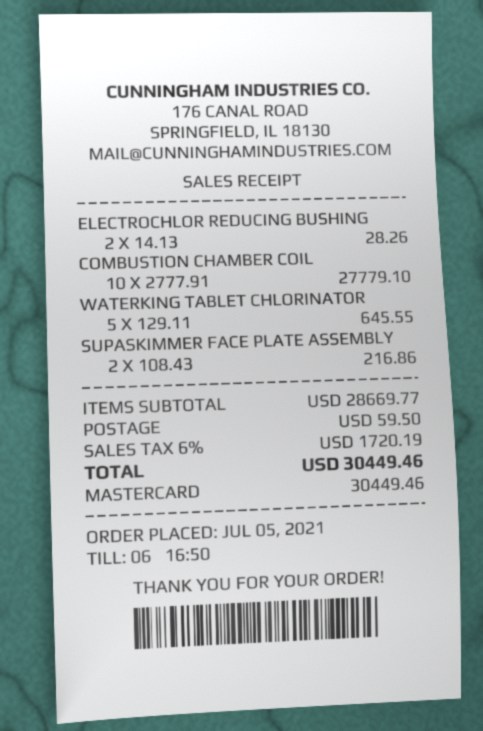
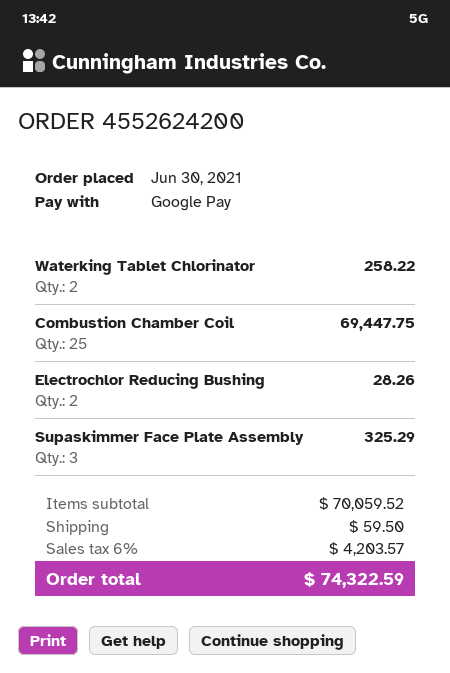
order date: 2021-07-05 -> 2021-06-30
payment method: Mastercard -> Google Pay
COMBUSTION CHAMBER COIL: 10 for 27779.10 -> 25 for 69447.75
WATERKING TABLET CHLORINATOR: 5 for 645.55 -> 2 for 258.22
SUPASKIMMER FACE PLATE ASSEMBLY: 2 for 216.86 -> 3 for 325.29
subtotal: 28669.77 -> 70059.52
tax: 6% = 1720.19 -> 6% = 4203.57
total: 30449.46 -> 74322.59

